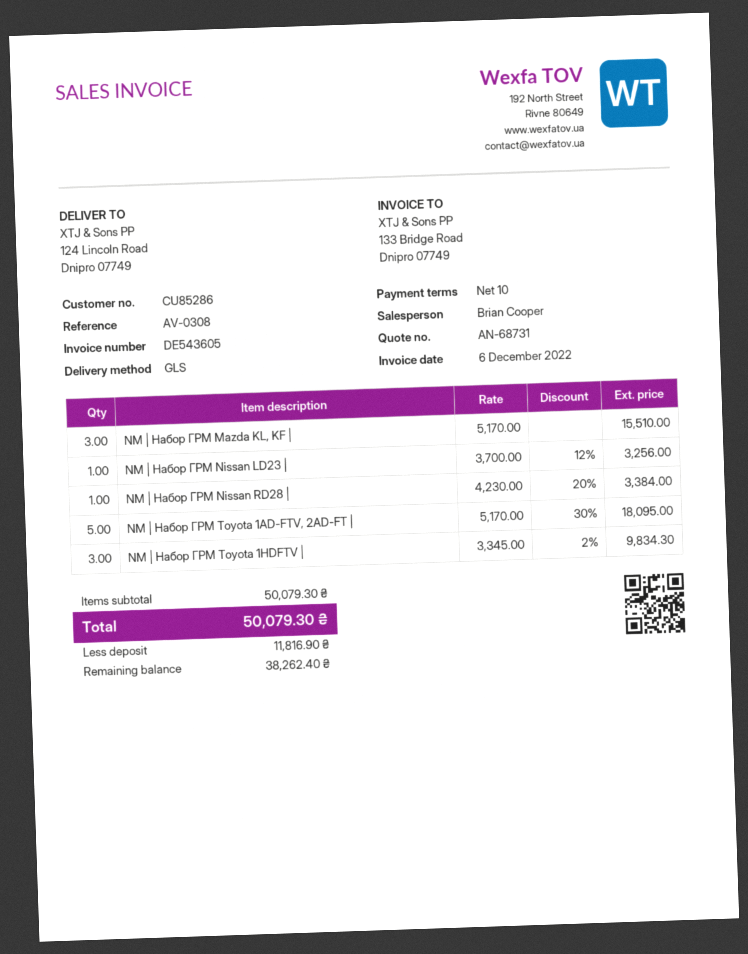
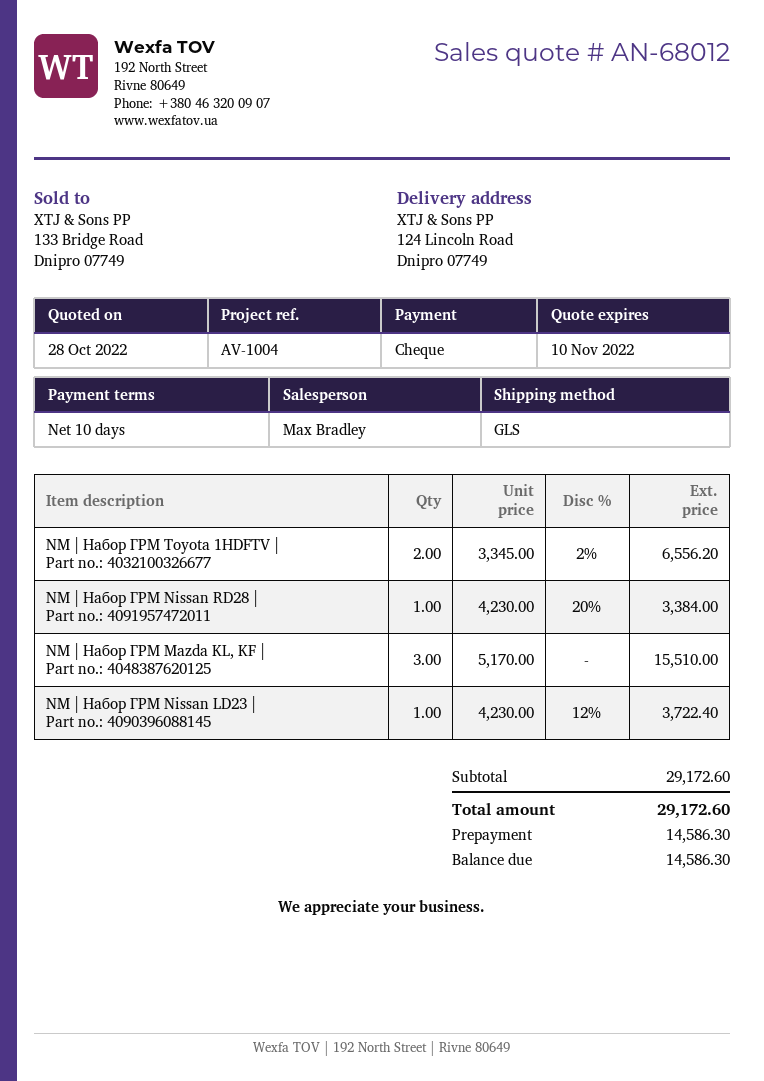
quote number: AN-68731 -> AN-68012
reference: AV-0308 -> AV-1004
sales rep: Brian Cooper -> Max Bradley
NM | Набор ГРМ Nissan LD23 |: 1 x 3700.00 - 12% = 3256.00 -> 1 x 4230.00 - 12% = 3722.40
NM | Набор ГРМ Toyota 1AD-FTV, 2AD-FT |: 5 x 5170.00 - 30% = 18095.00 -> none
NM | Набор ГРМ Toyota 1HDFTV |: 3 x 3345.00 - 2% = 9834.30 -> 2 x 3345.00 - 2% = 6556.20
subtotal: 50079.30 -> 29172.60
total: 50079.30 -> 29172.60
deposit: 11816.90 -> 14586.30
balance: 38262.40 -> 14586.30

